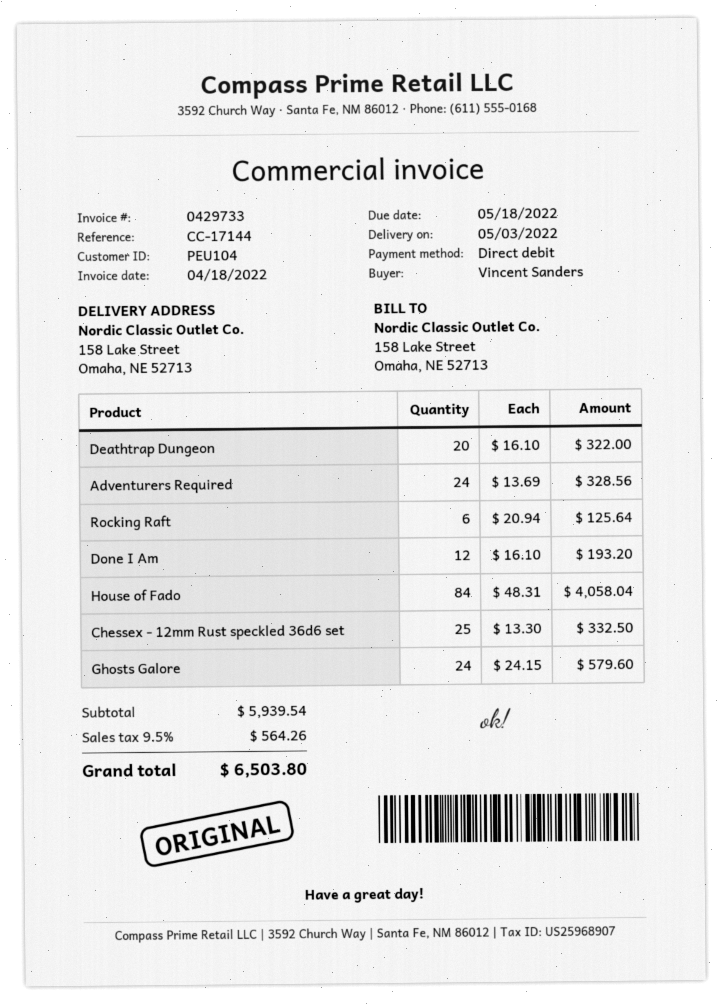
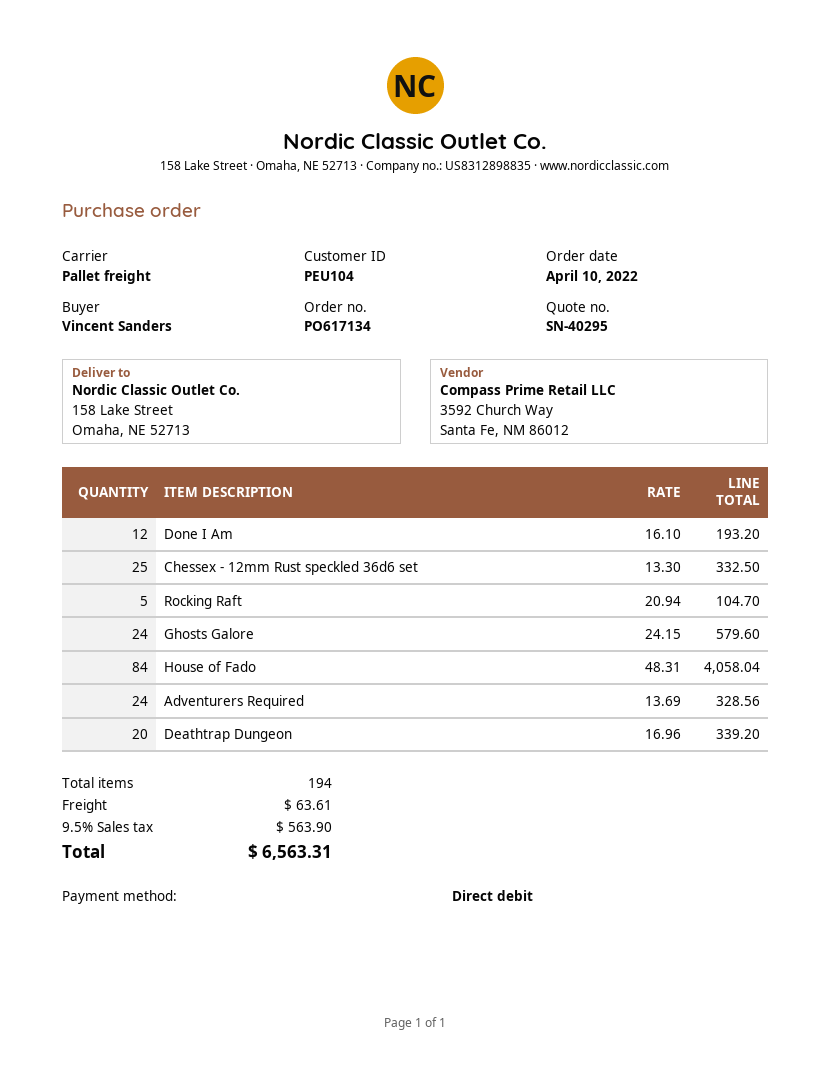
Deathtrap Dungeon: 20 x 16.10 = 322.00 -> 20 x 16.96 = 339.20
Rocking Raft: 6 x 20.94 = 125.64 -> 5 x 20.94 = 104.70
shipping: none -> 63.61
tax: 9.5% = 564.26 -> 9.5% = 563.90
total: 6503.80 -> 6563.31

